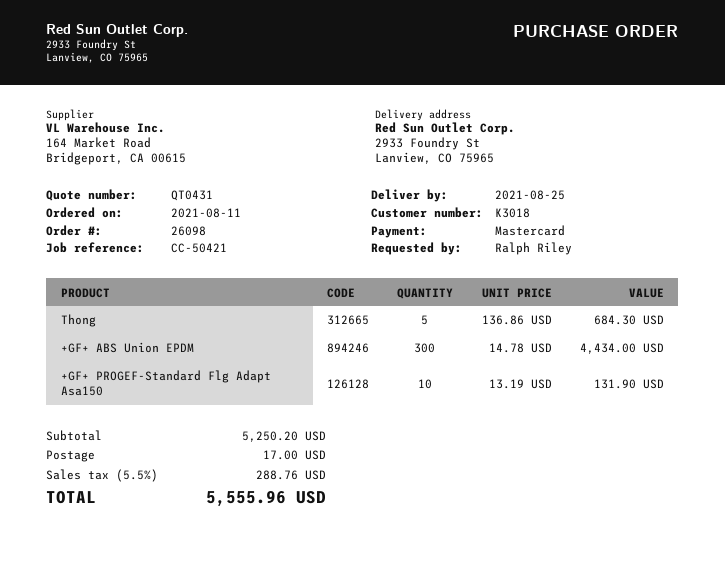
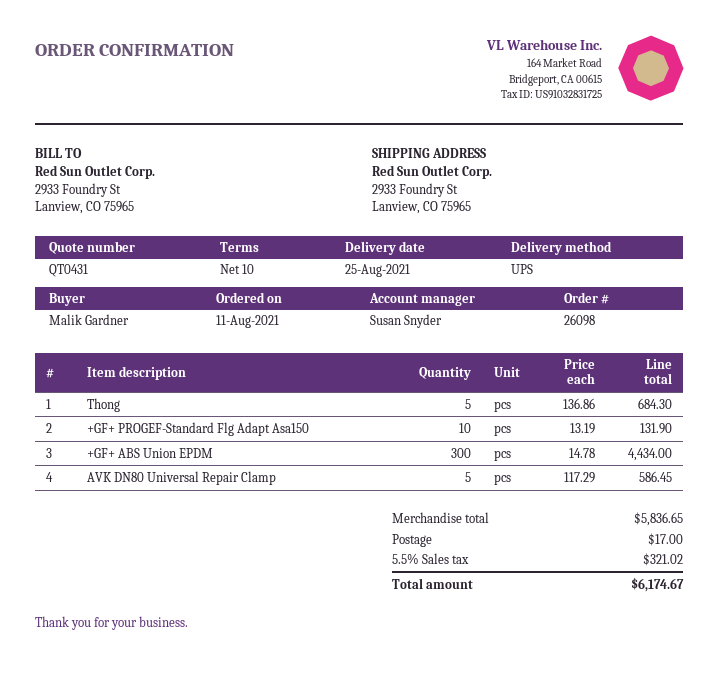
ordered by: Ralph Riley -> Malik Gardner
AVK DN80 Universal Repair Clamp: none -> 5 x 117.29 = 586.45
subtotal: 5250.20 -> 5836.65
tax: 5.5% = 288.76 -> 5.5% = 321.02
total: 5555.96 -> 6174.67

